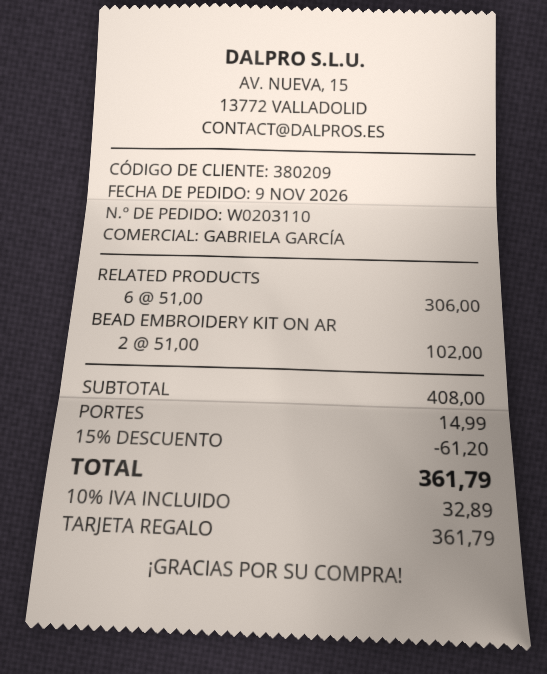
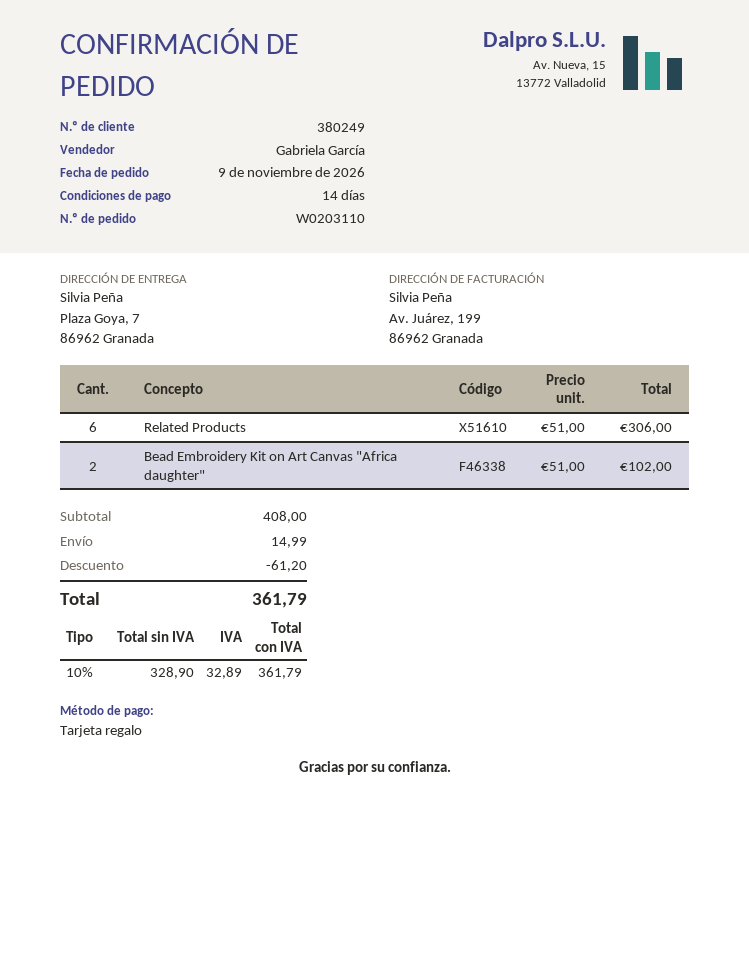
customer number: 380209 -> 380249

